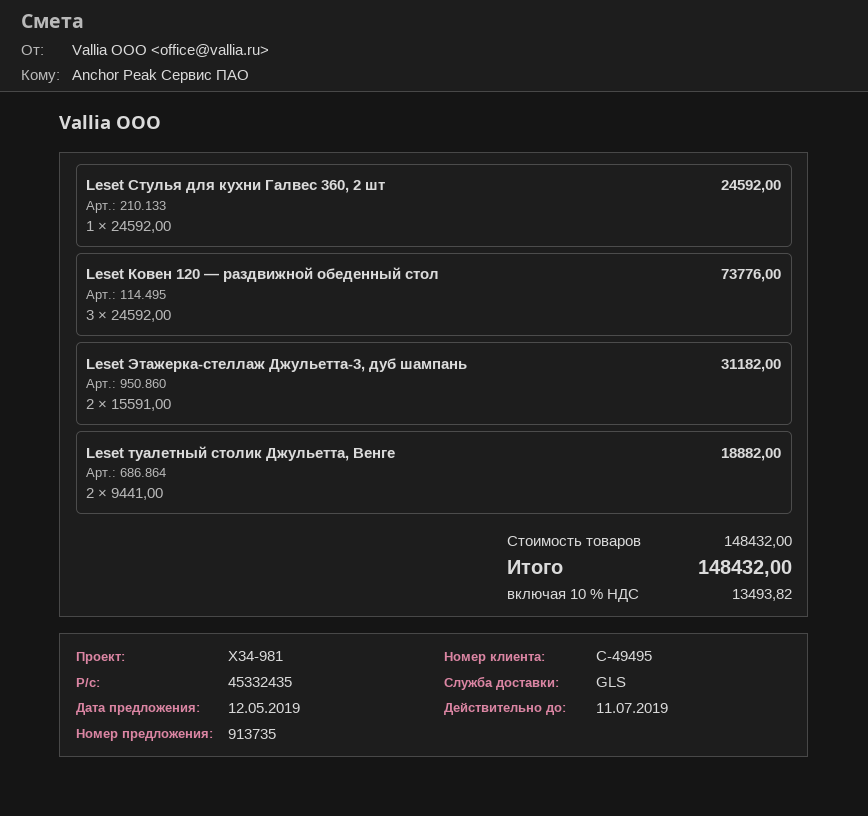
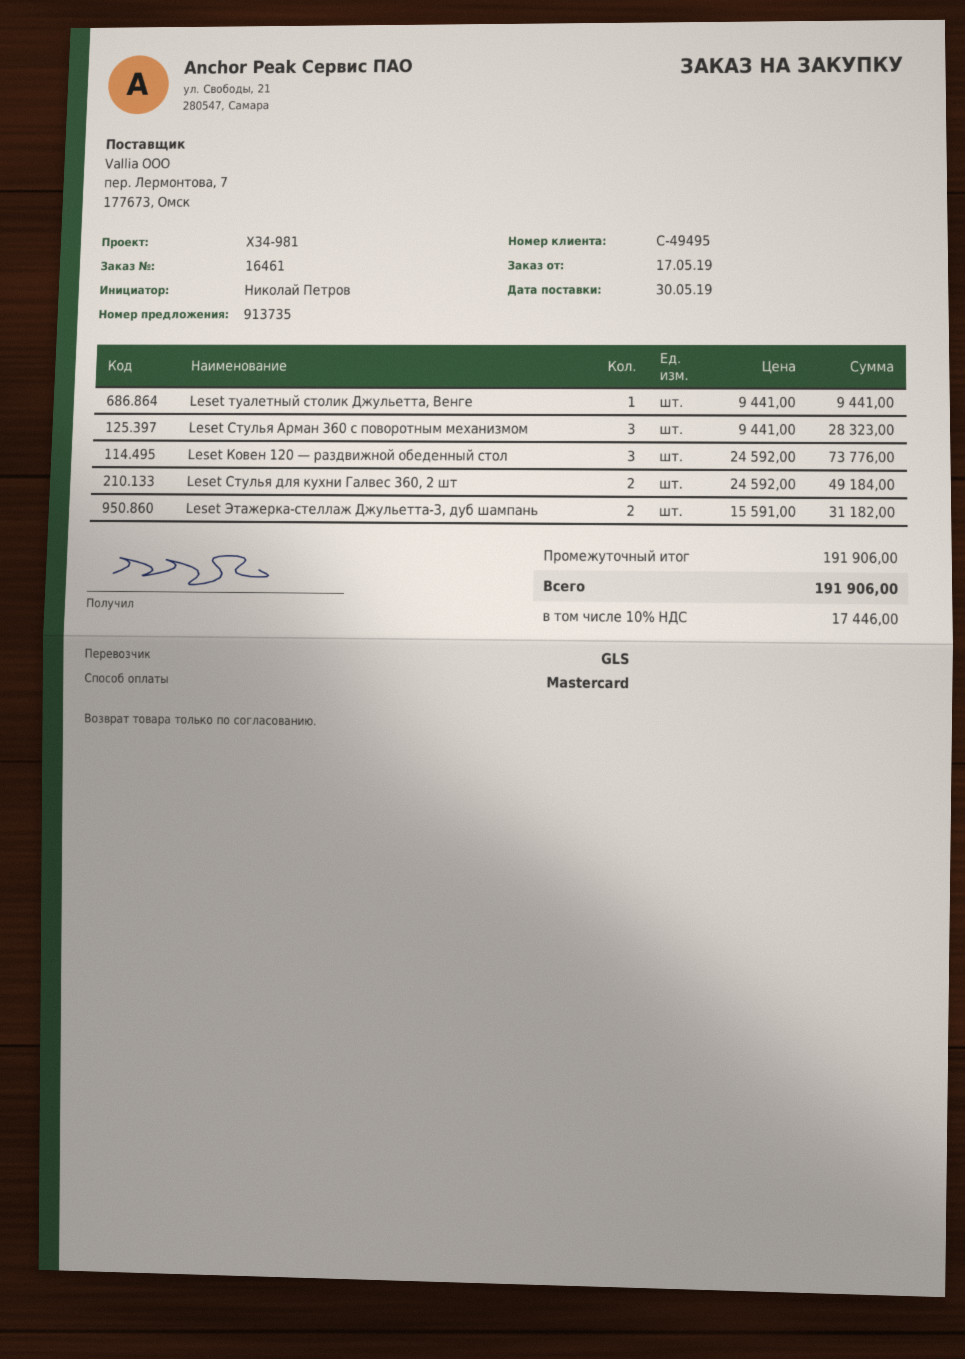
Leset Стулья для кухни Галвес 360, 2 шт: 1 x 24592.00 = 24592.00 -> 2 x 24592.00 = 49184.00
Leset туалетный столик Джульетта, Венге: 2 x 9441.00 = 18882.00 -> 1 x 9441.00 = 9441.00
Leset Стулья Арман 360 с поворотным механизмом: none -> 3 x 9441.00 = 28323.00
subtotal: 148432.00 -> 191906.00
tax: 10% = 13493.82 -> 10% = 17446.00
total: 148432.00 -> 191906.00

